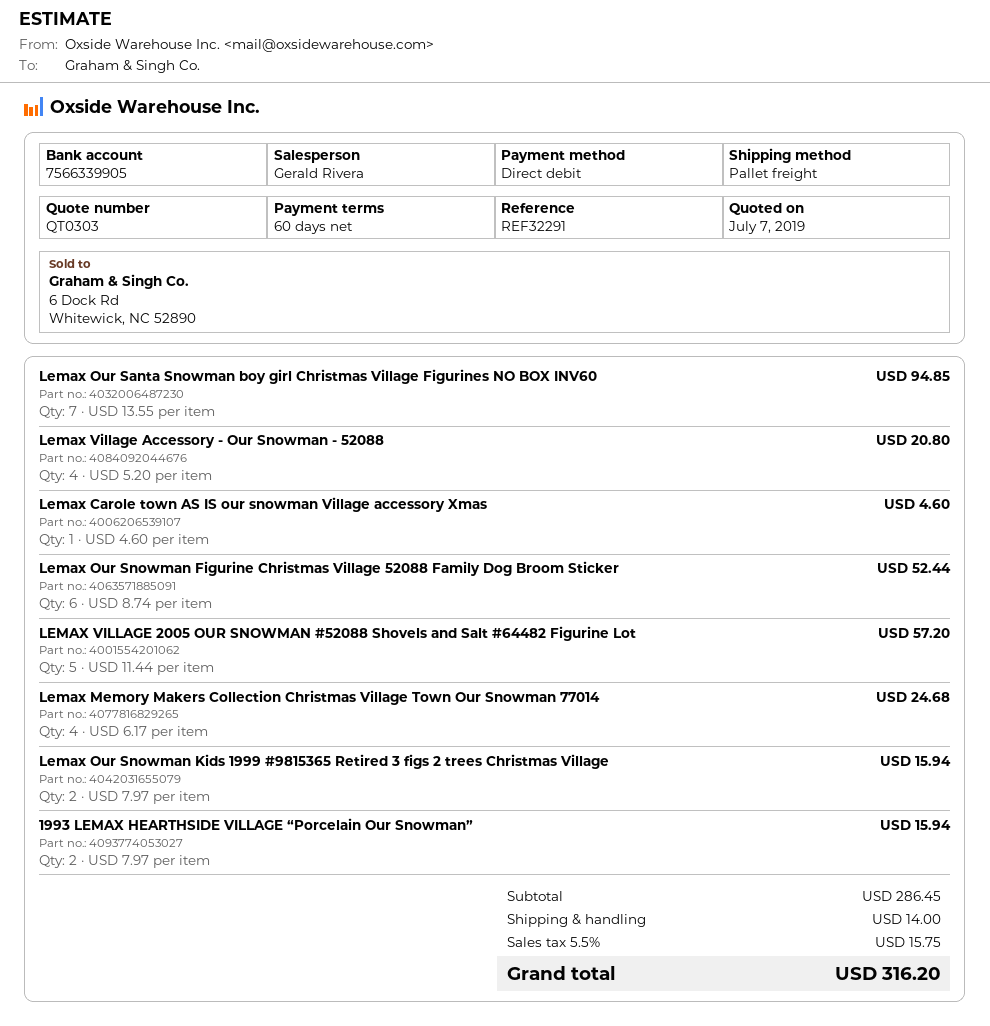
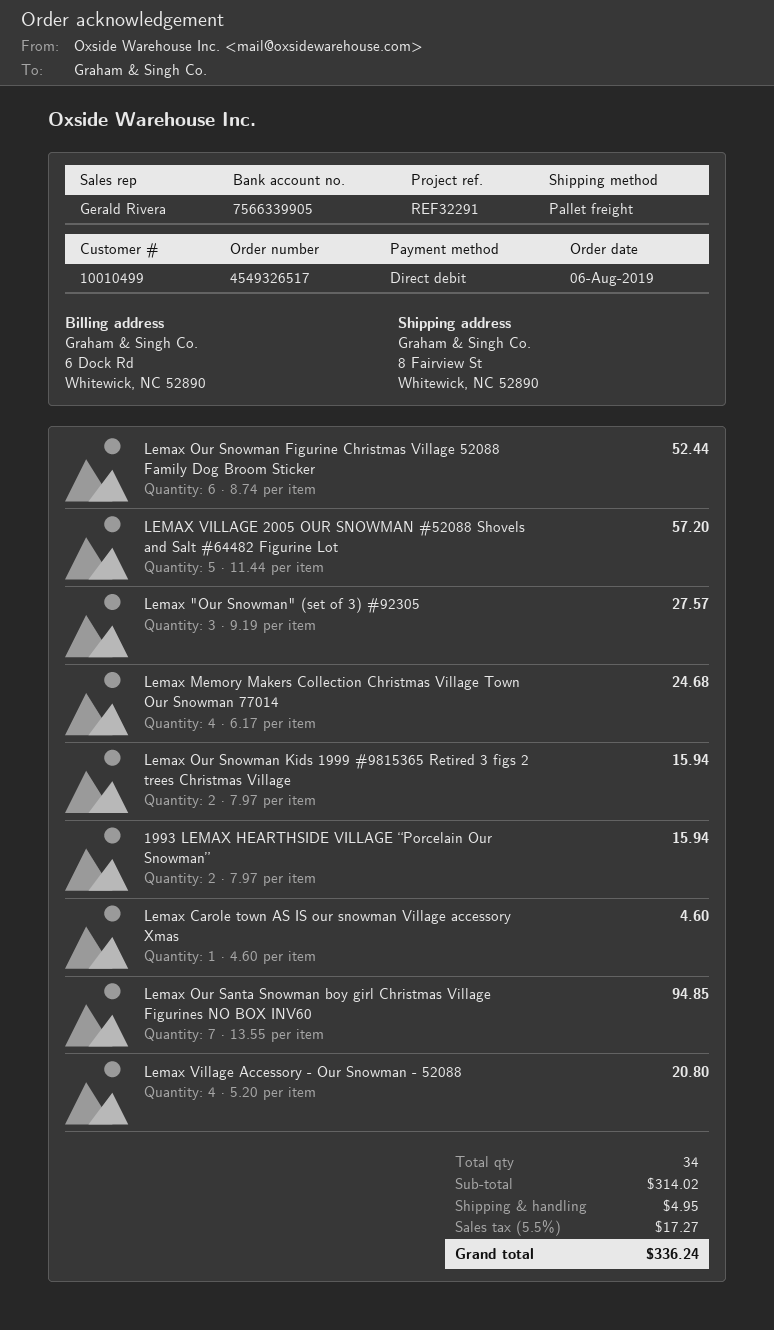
Lemax "Our Snowman" (set of 3) #92305: none -> 3 x 9.19 = 27.57
subtotal: 286.45 -> 314.02
shipping: 14.00 -> 4.95
tax: 5.5% = 15.75 -> 5.5% = 17.27
total: 316.20 -> 336.24

